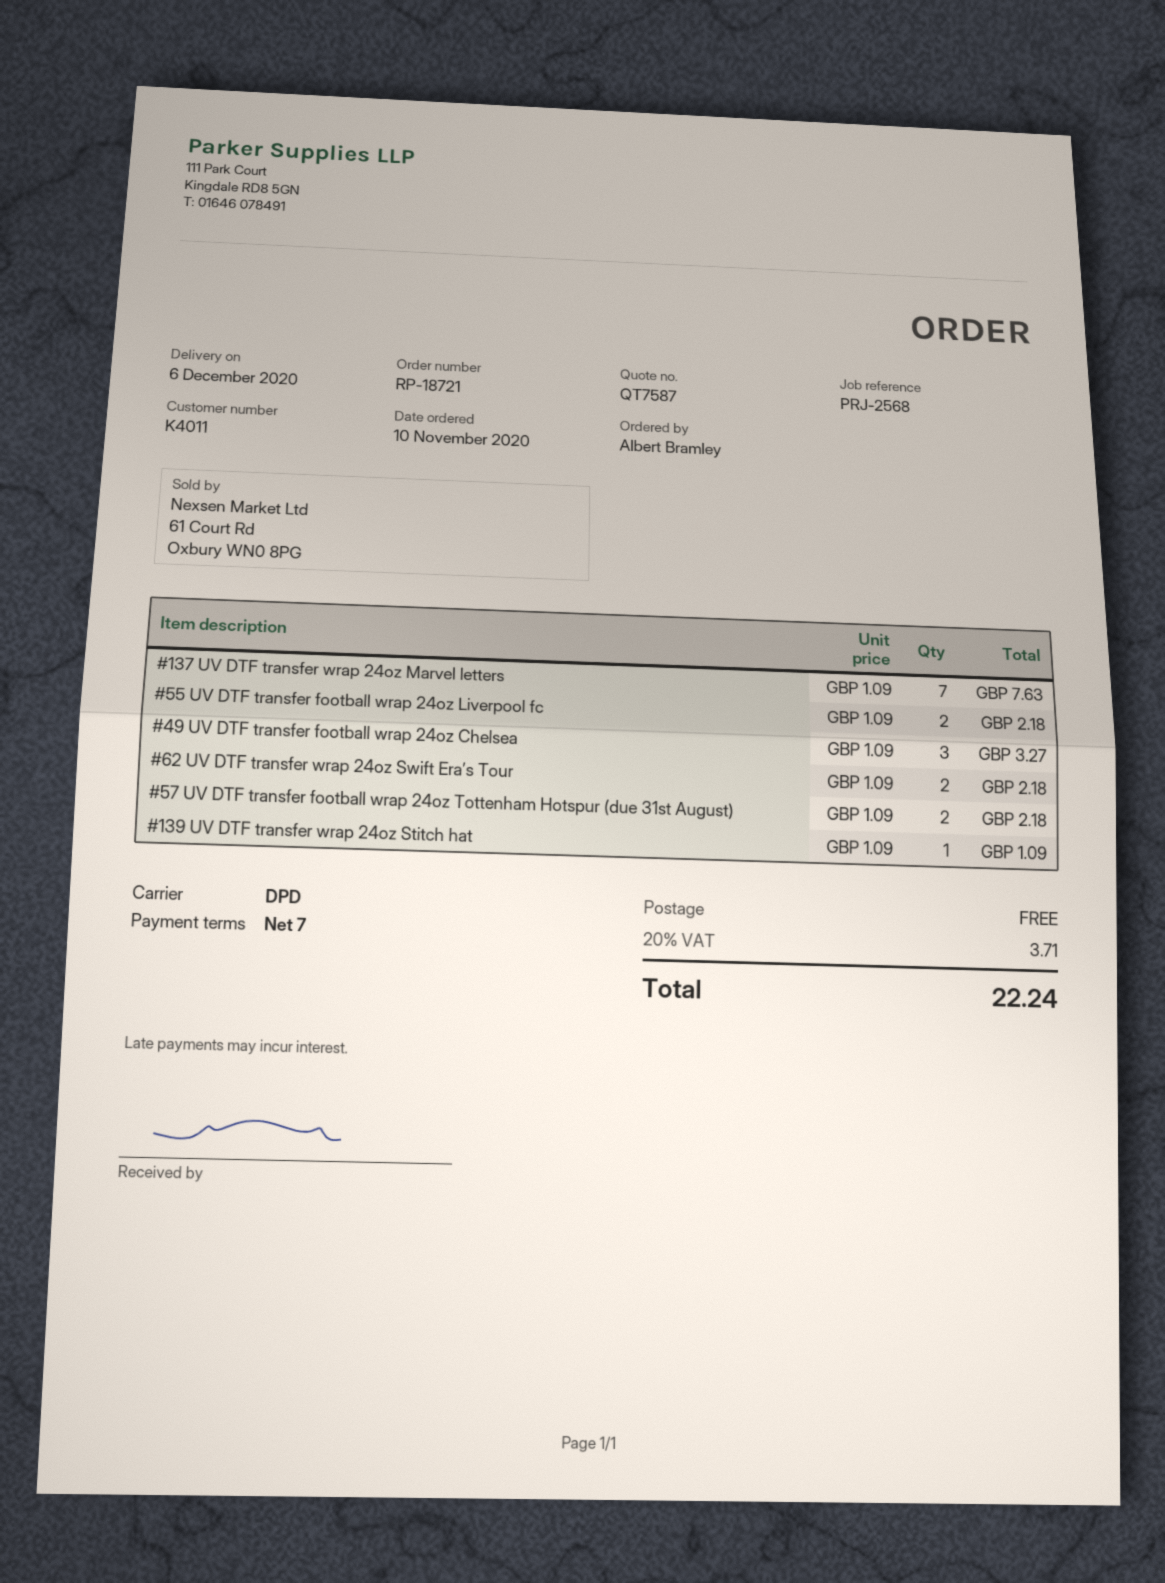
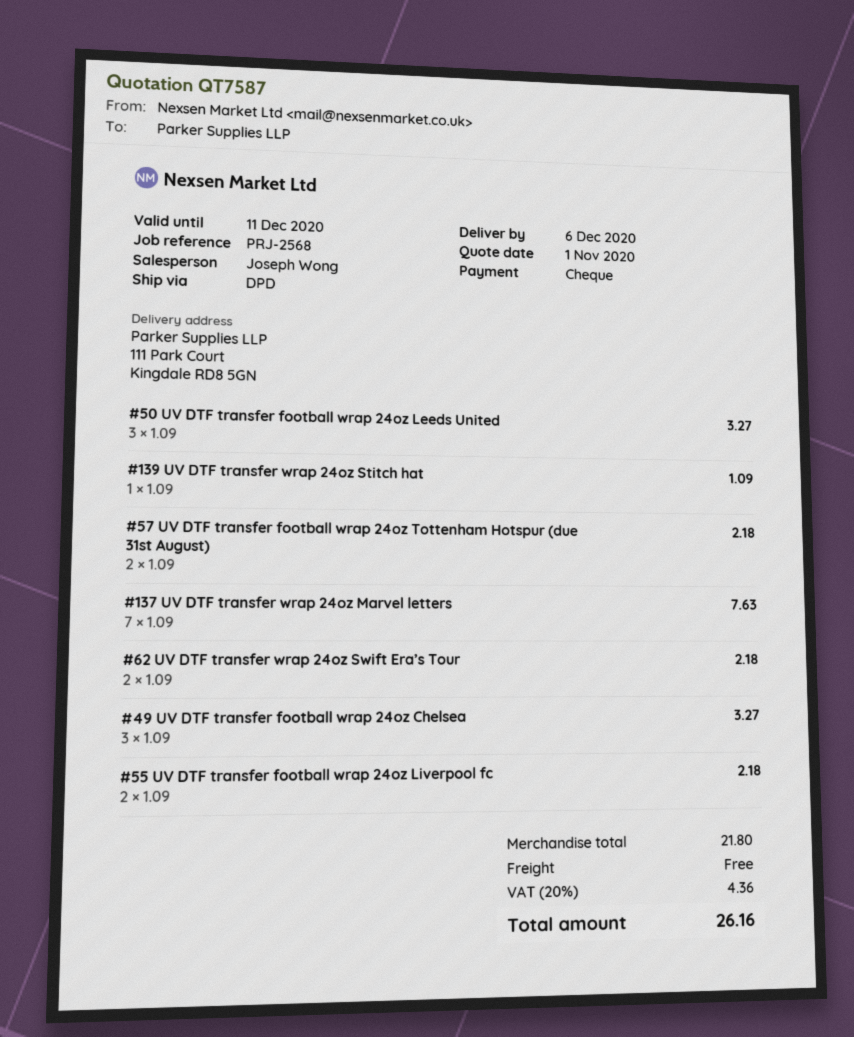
#50 UV DTF transfer football wrap 24oz Leeds United: none -> 3 x 1.09 = 3.27
tax: 20% = 3.71 -> 20% = 4.36
total: 22.24 -> 26.16

